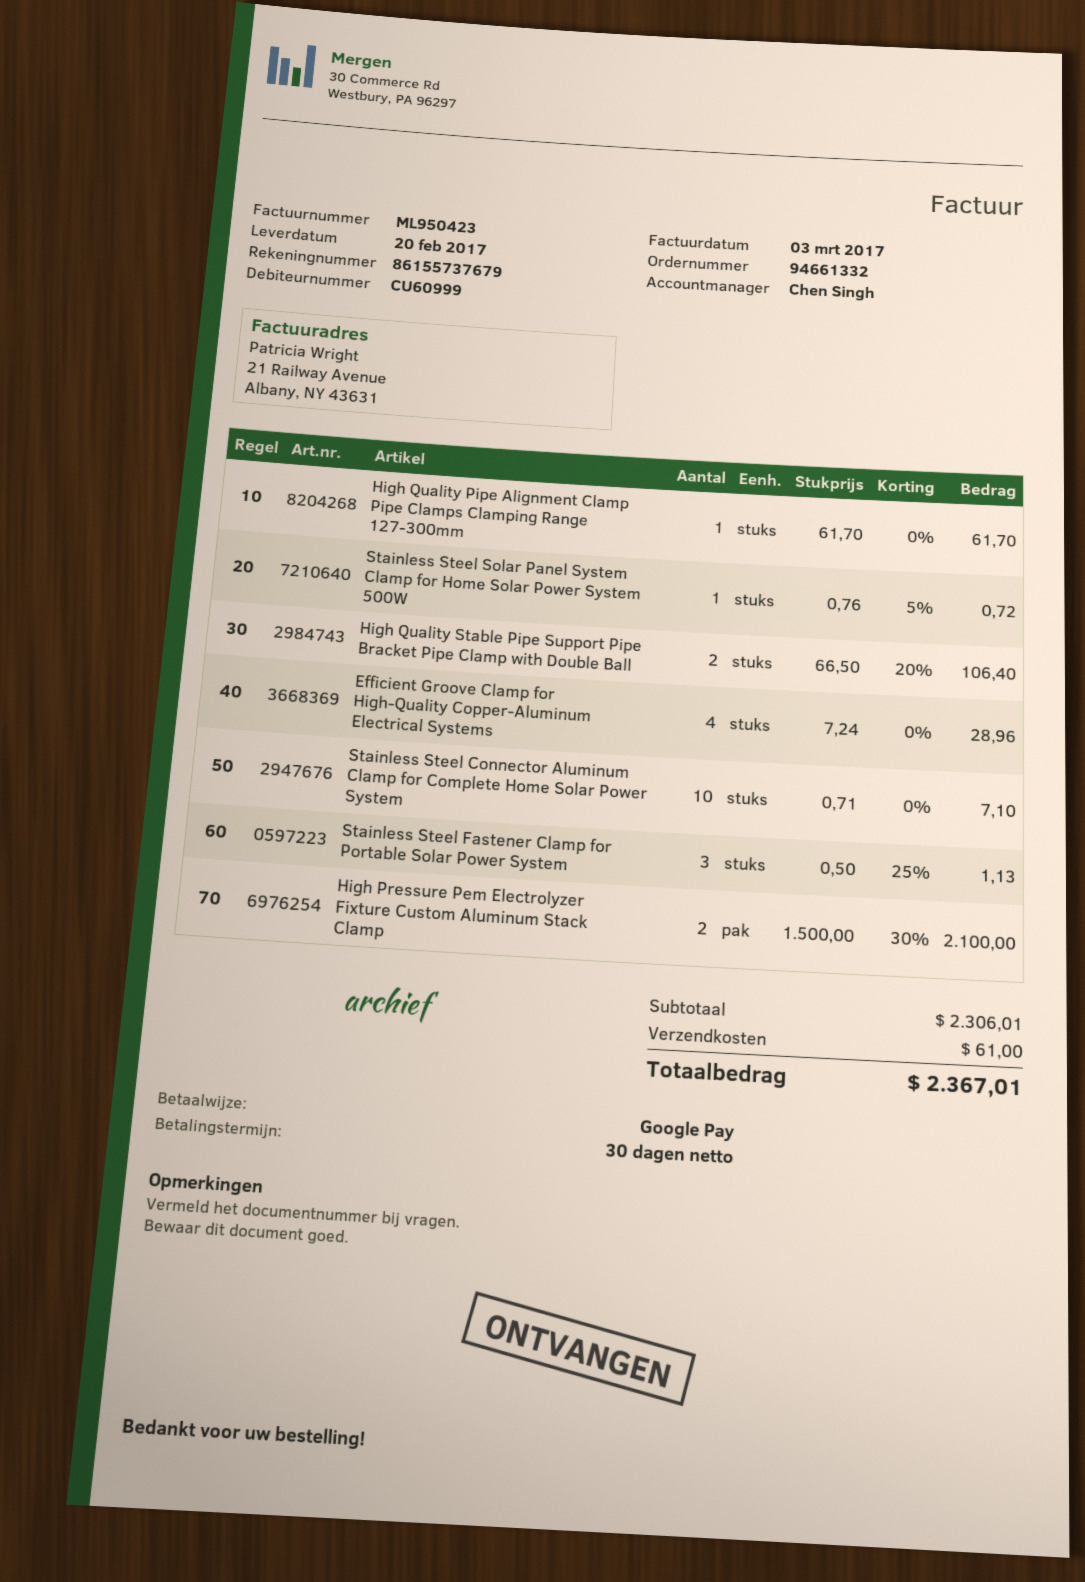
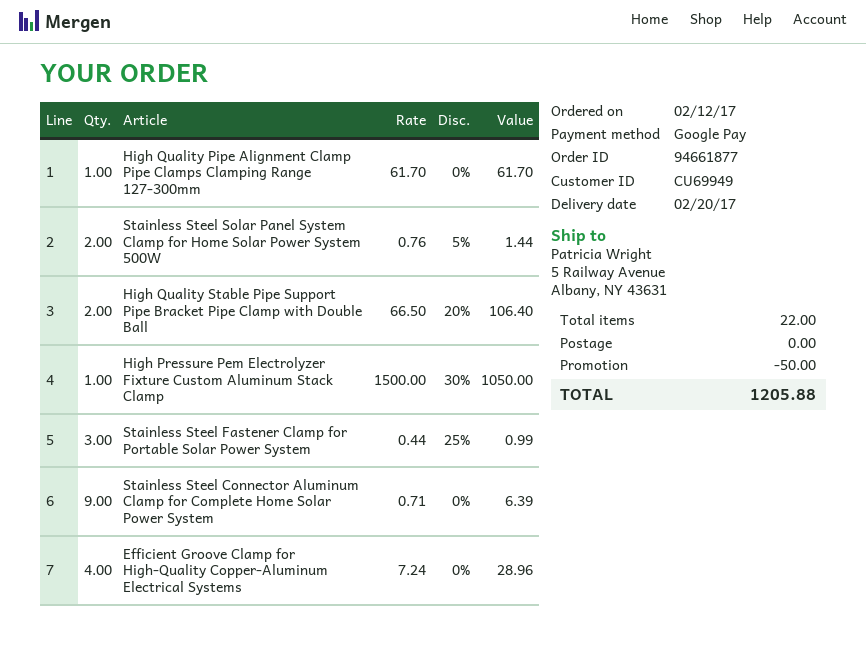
order number: 94661332 -> 94661877
customer number: CU60999 -> CU69949
Stainless Steel Solar Panel System Clamp for Home Solar Power System 500W: 1 x 0.76 - 5% = 0.72 -> 2 x 0.76 - 5% = 1.44
Stainless Steel Connector Aluminum Clamp for Complete Home Solar Power System: 10 x 0.71 = 7.10 -> 9 x 0.71 = 6.39
Stainless Steel Fastener Clamp for Portable Solar Power System: 3 x 0.50 - 25% = 1.13 -> 3 x 0.44 - 25% = 0.99
High Pressure Pem Electrolyzer Fixture Custom Aluminum Stack Clamp: 2 x 1500.00 - 30% = 2100.00 -> 1 x 1500.00 - 30% = 1050.00
discount: none -> 50.00
shipping: 61.00 -> 0.00
total: 2367.01 -> 1205.88

